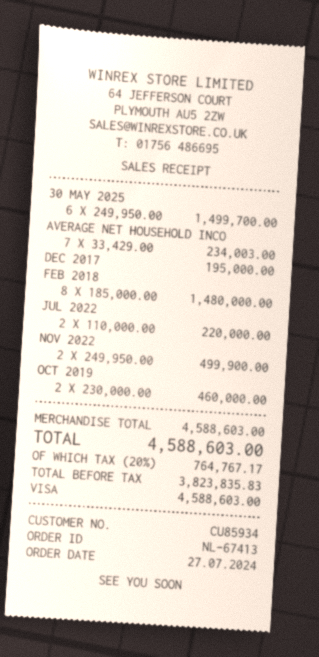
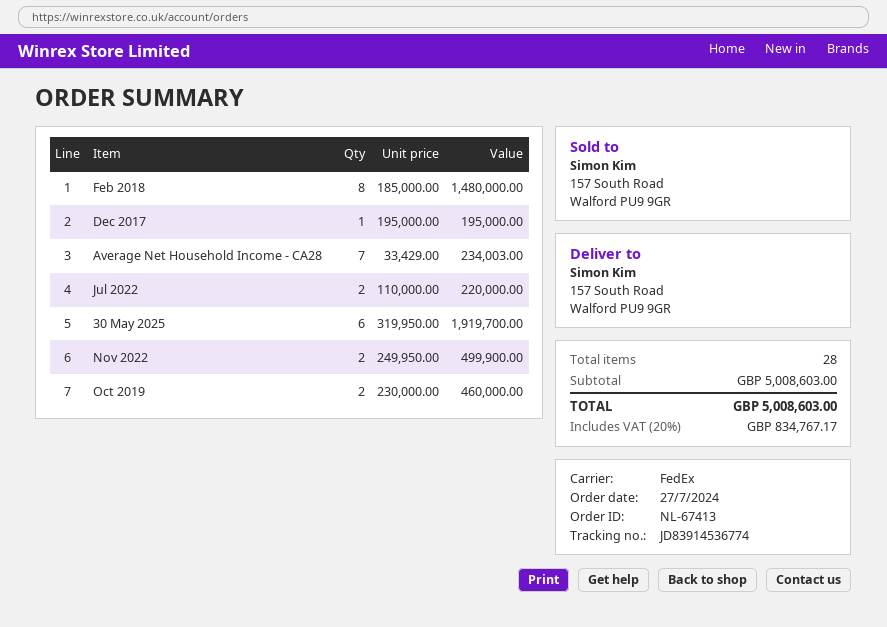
30 MAY 2025: 6 x 249950.00 = 1499700.00 -> 6 x 319950.00 = 1919700.00
subtotal: 4588603.00 -> 5008603.00
tax: 20% = 764767.17 -> 20% = 834767.17
total: 4588603.00 -> 5008603.00

